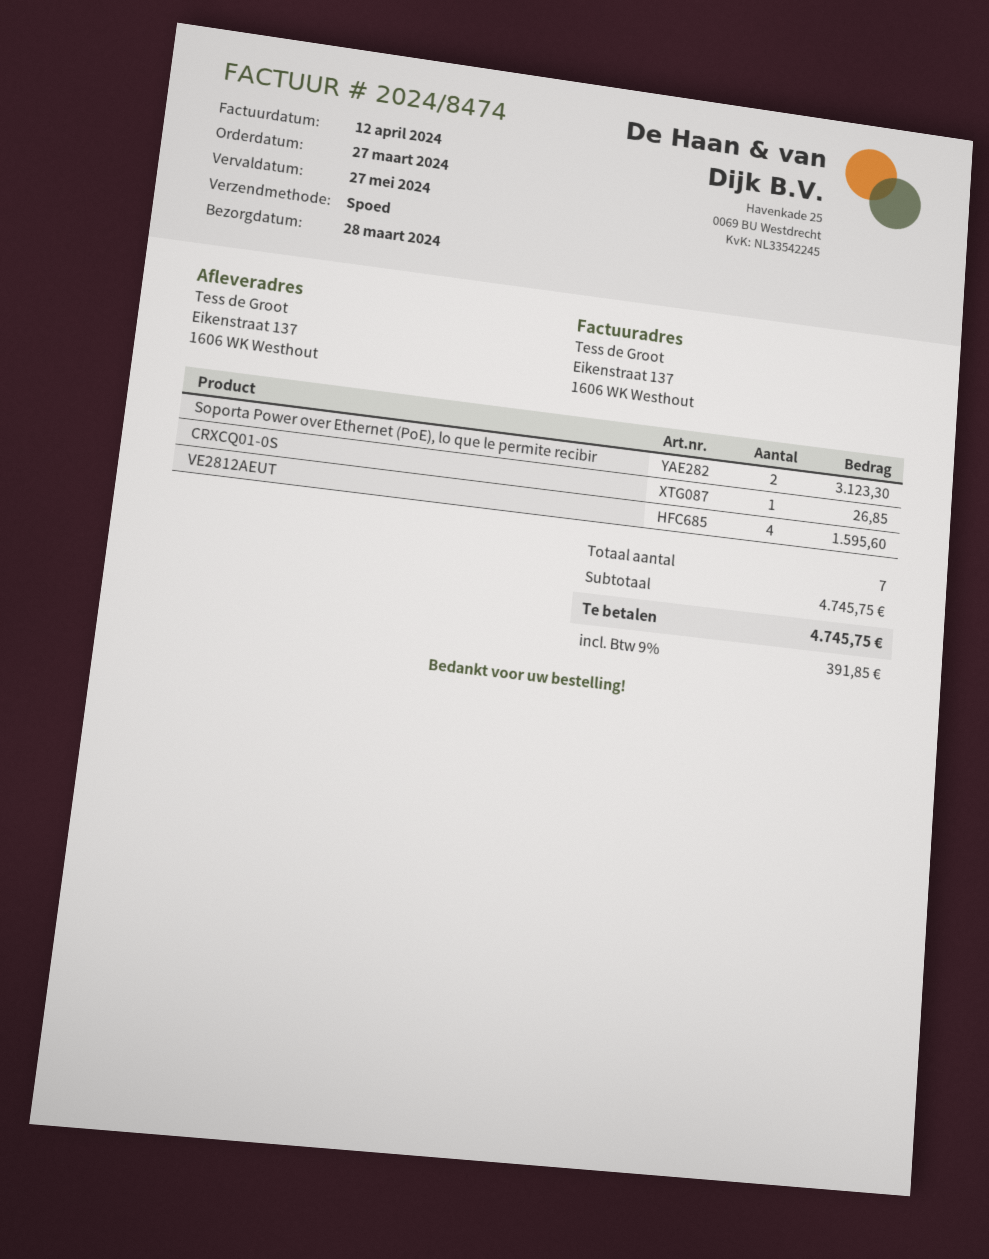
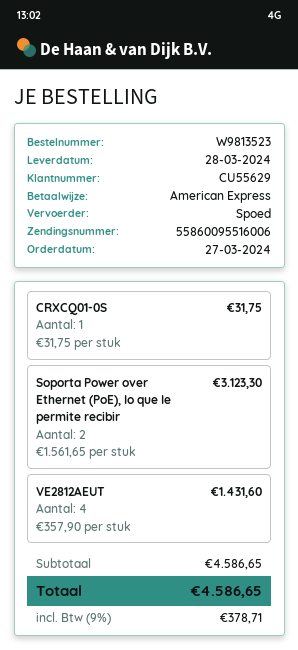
CRXCQ01-0S: 1 for 26.85 -> 1 for 31.75
VE2812AEUT: 4 for 1595.60 -> 4 for 1431.60
subtotal: 4745.75 -> 4586.65
tax: 9% = 391.85 -> 9% = 378.71
total: 4745.75 -> 4586.65

